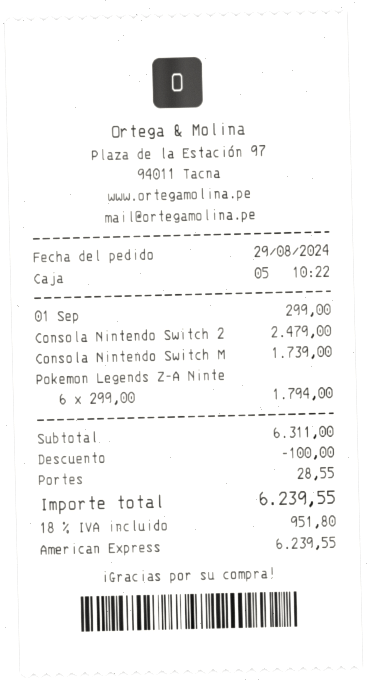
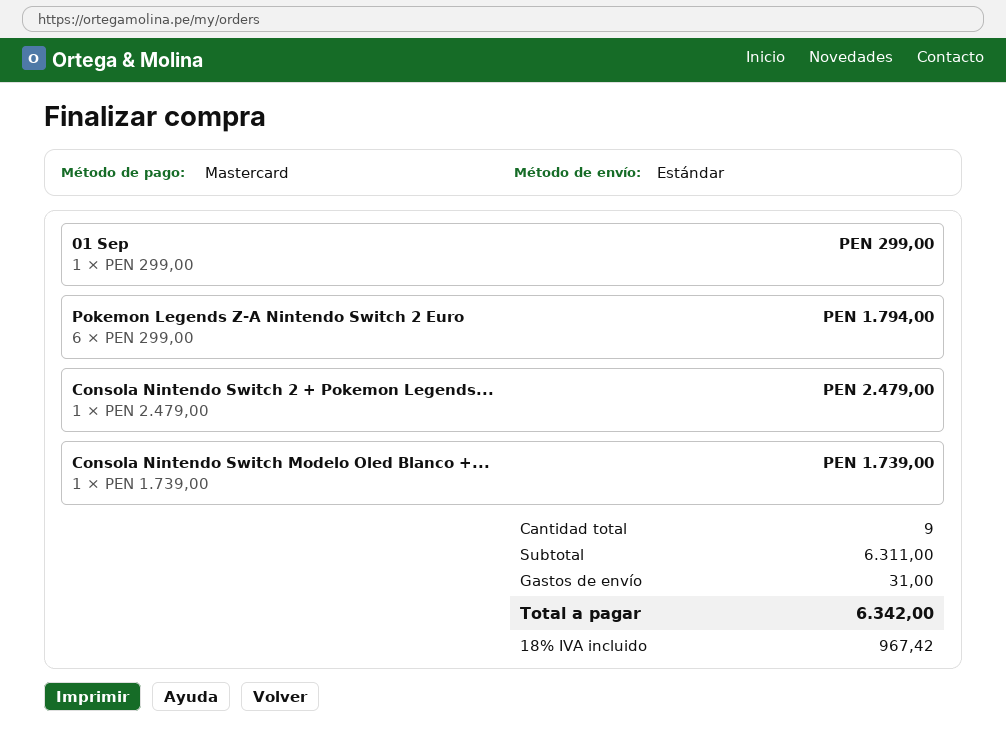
payment method: American Express -> Mastercard
discount: 100.00 -> none
shipping: 28.55 -> 31.00
tax: 18% = 951.80 -> 18% = 967.42
total: 6239.55 -> 6342.00

